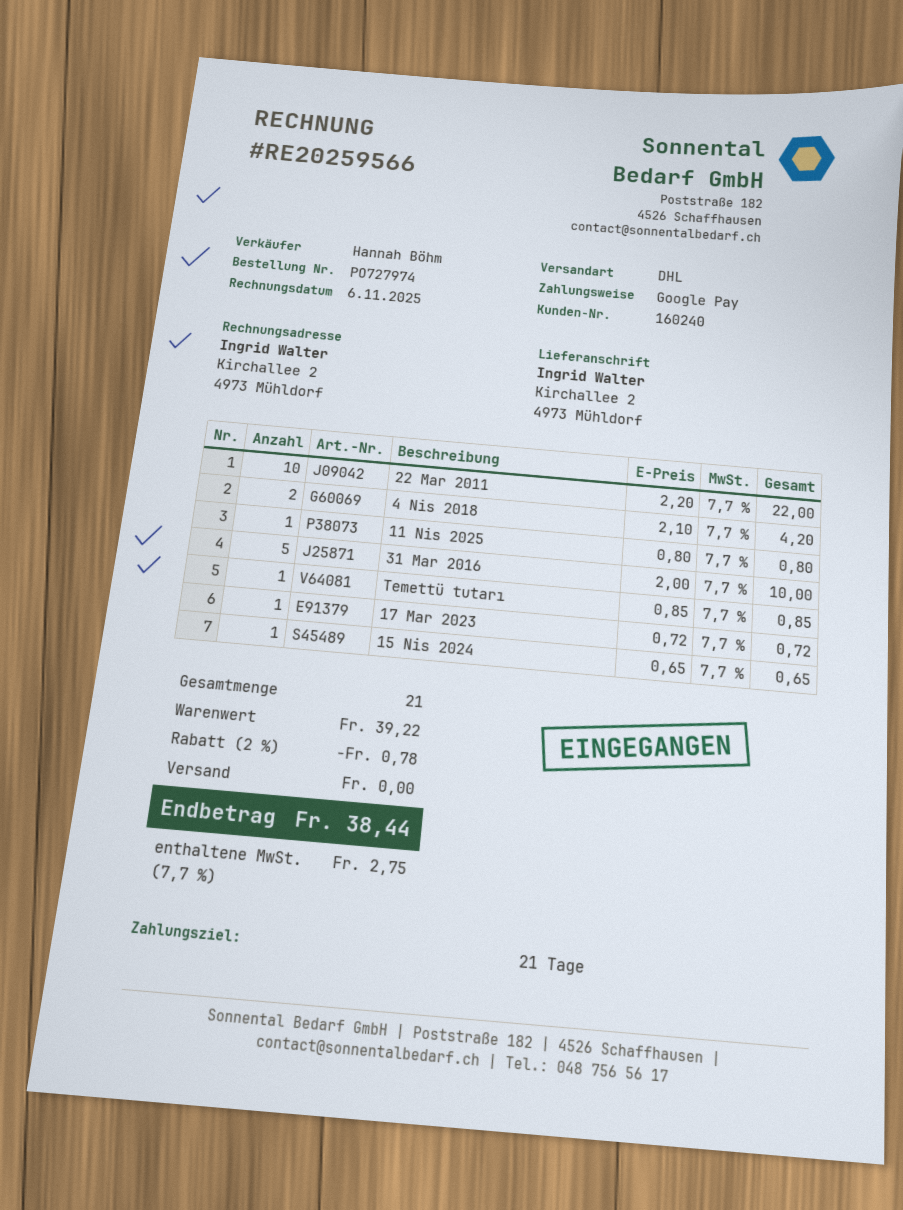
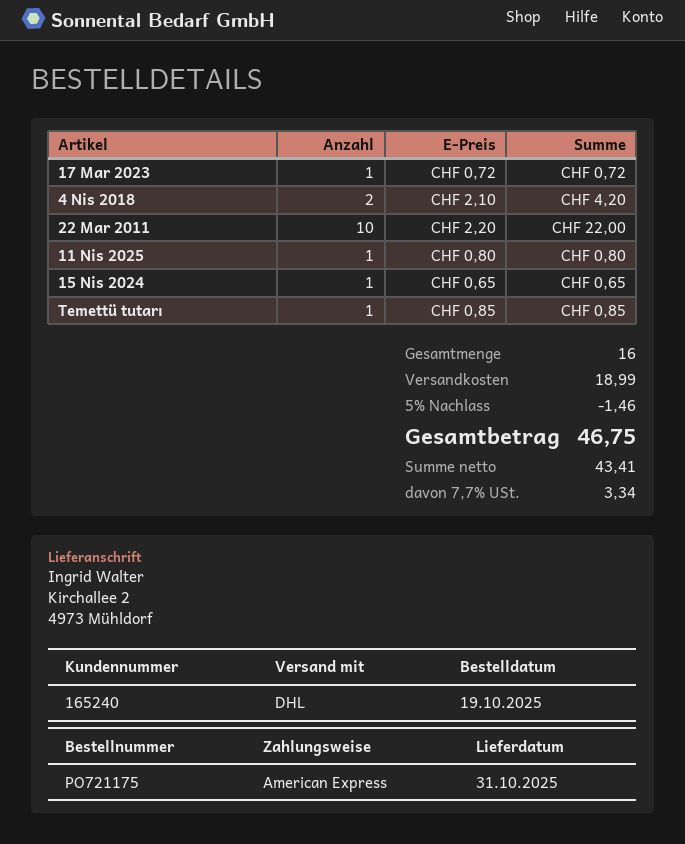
order number: PO727974 -> PO721175
customer number: 160240 -> 165240
payment method: Google Pay -> American Express
31 Mar 2016: 5 x 2.00 = 10.00 -> none
total quantity: 21 -> 16
discount: 2% = 0.78 -> 5% = 1.46
shipping: 0.00 -> 18.99
tax: 7.7% = 2.75 -> 7.7% = 3.34
total: 38.44 -> 46.75

